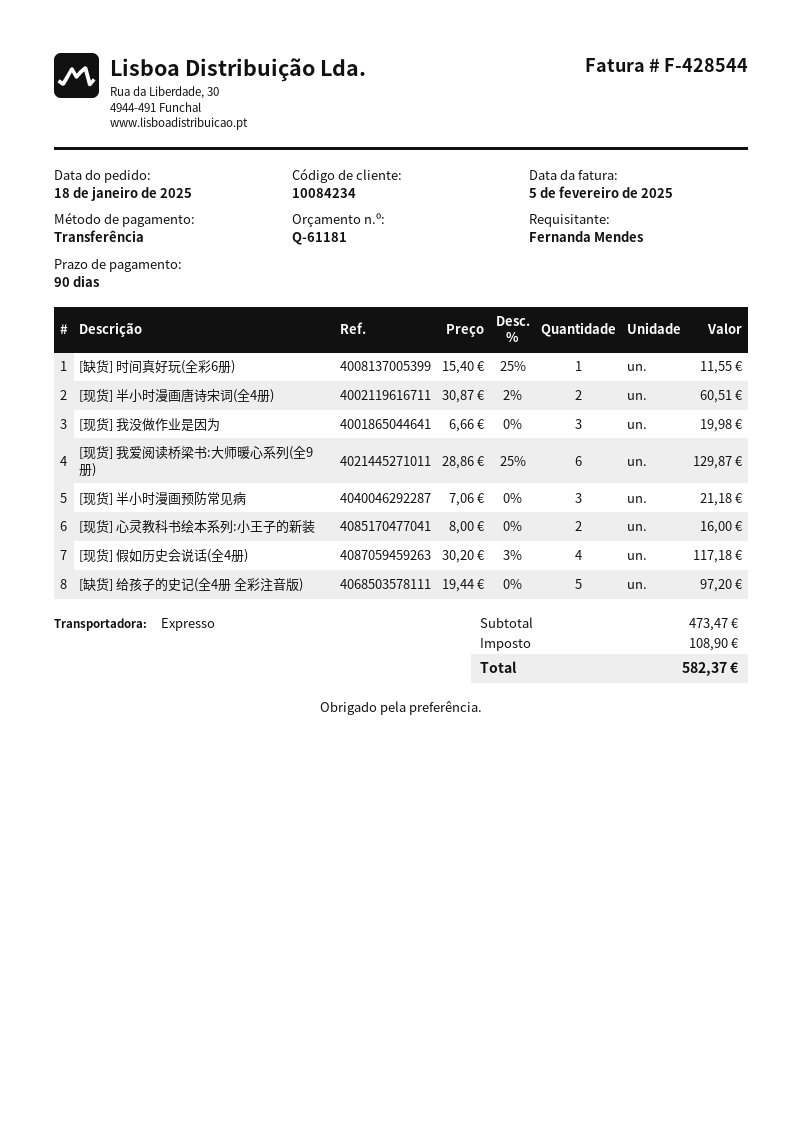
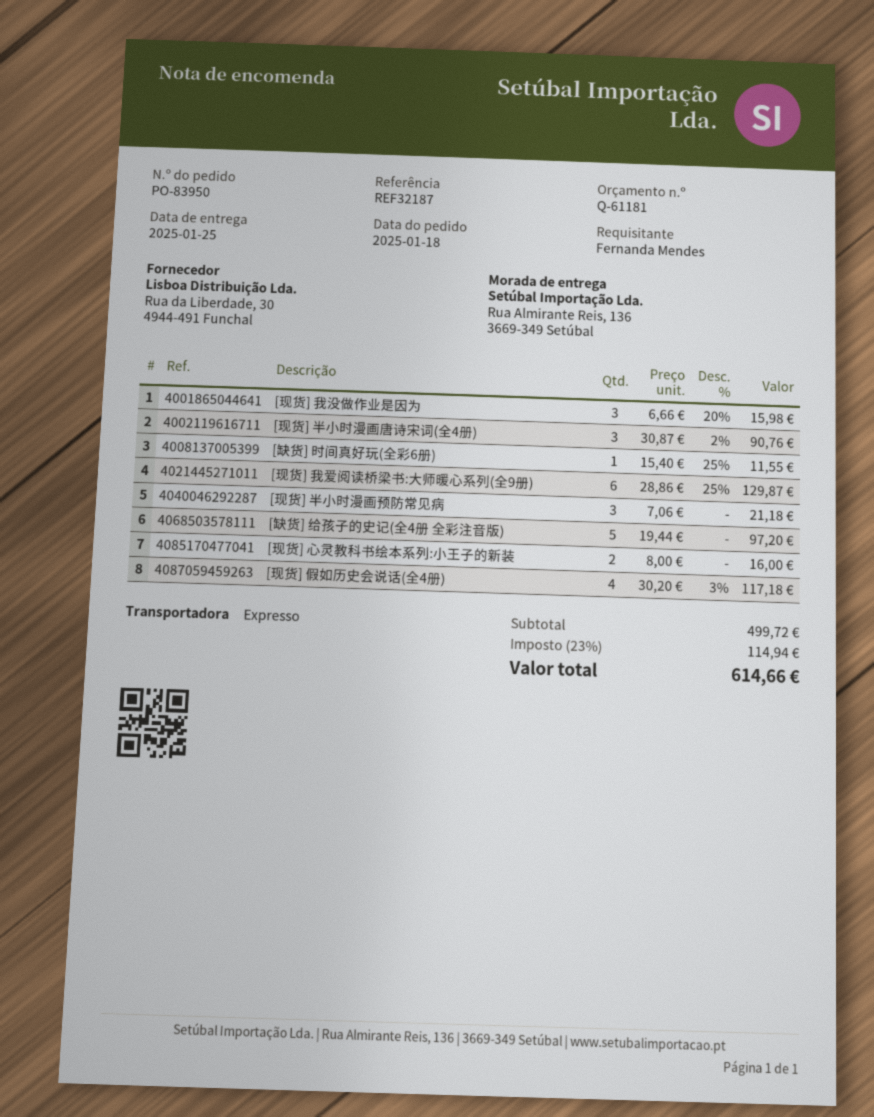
[现货] 半小时漫画唐诗宋词(全4册): 2 x 30.87 - 2% = 60.51 -> 3 x 30.87 - 2% = 90.76
[现货] 我没做作业是因为: 3 x 6.66 = 19.98 -> 3 x 6.66 - 20% = 15.98
subtotal: 473.47 -> 499.72
tax: 108.90 -> 114.94
total: 582.37 -> 614.66

